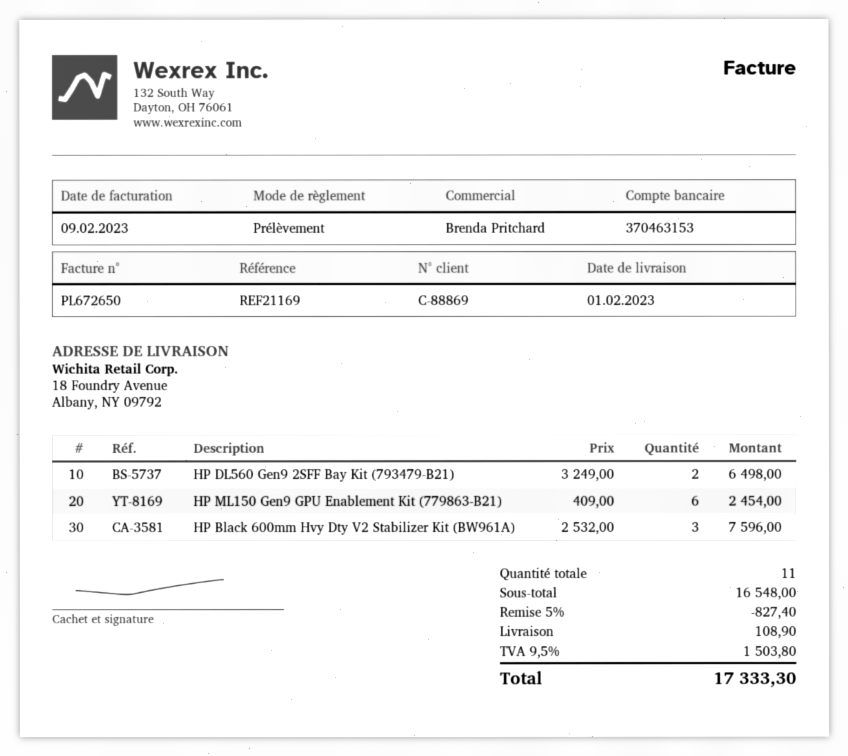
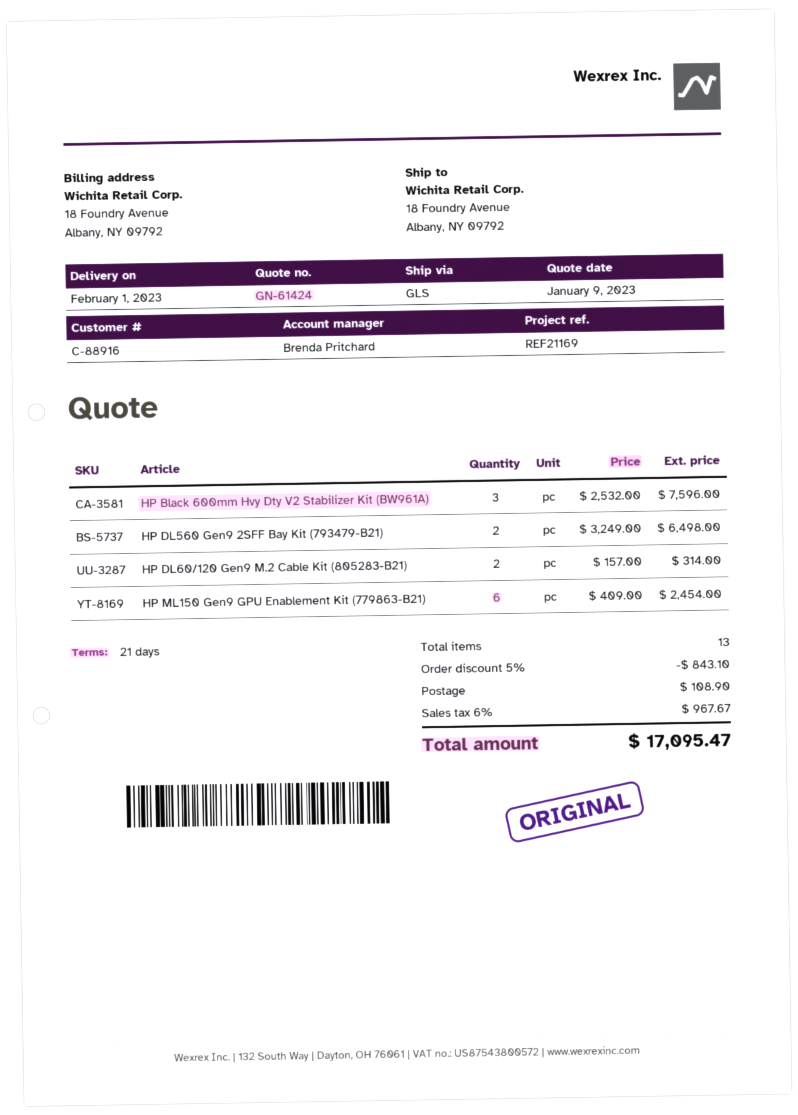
customer number: C-88869 -> C-88916
HP DL60/120 Gen9 M.2 Cable Kit (805283-B21): none -> 2 x 157.00 = 314.00
total quantity: 11 -> 13
discount: 5% = 827.40 -> 5% = 843.10
tax: 9.5% = 1503.80 -> 6% = 967.67
total: 17333.30 -> 17095.47

